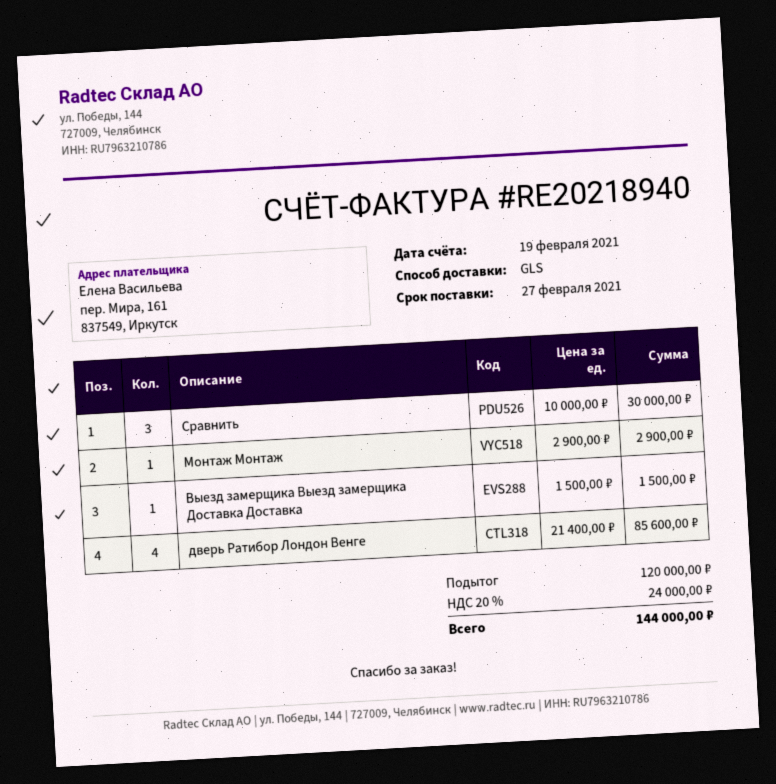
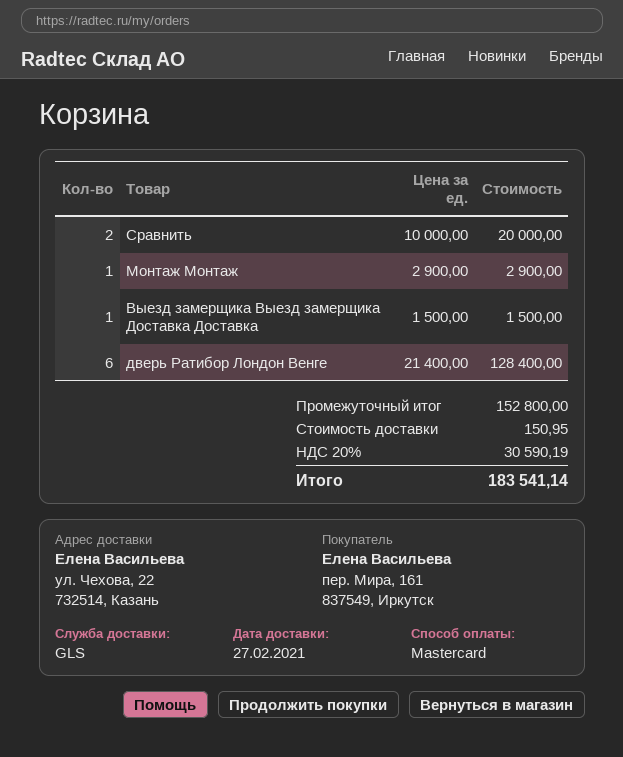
Сравнить: 3 x 10000.00 = 30000.00 -> 2 x 10000.00 = 20000.00
дверь Ратибор Лондон Венге: 4 x 21400.00 = 85600.00 -> 6 x 21400.00 = 128400.00
subtotal: 120000.00 -> 152800.00
shipping: none -> 150.95
tax: 20% = 24000.00 -> 20% = 30590.19
total: 144000.00 -> 183541.14

